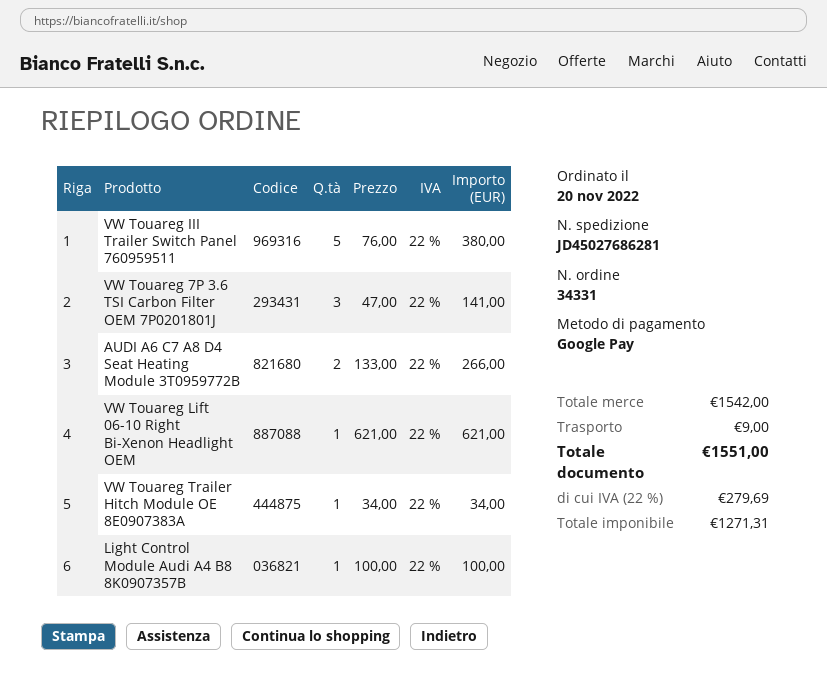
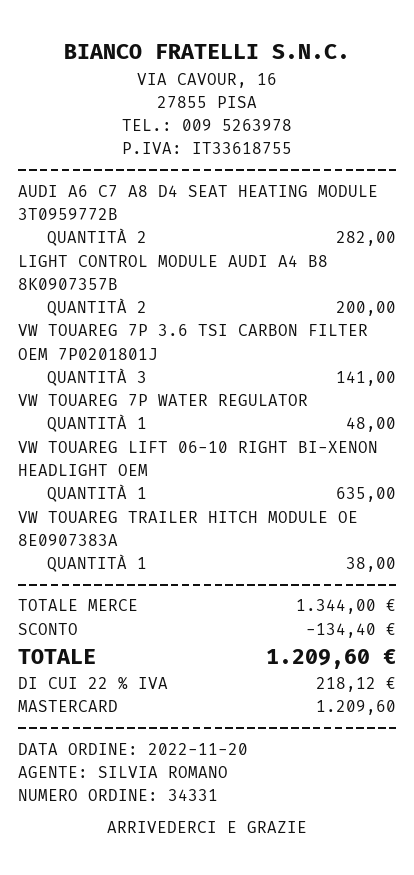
payment method: Google Pay -> Mastercard
VW Touareg III Trailer Switch Panel 760959511: 5 for 380.00 -> none
AUDI A6 C7 A8 D4 Seat Heating Module 3T0959772B: 2 for 266.00 -> 2 for 282.00
VW Touareg Lift 06-10 Right Bi-Xenon Headlight OEM: 1 for 621.00 -> 1 for 635.00
VW Touareg Trailer Hitch Module OE 8E0907383A: 1 for 34.00 -> 1 for 38.00
Light Control Module Audi A4 B8 8K0907357B: 1 for 100.00 -> 2 for 200.00
VW TOUAREG 7P WATER REGULATOR: none -> 1 for 48.00
subtotal: 1542.00 -> 1344.00
discount: none -> 134.40
shipping: 9.00 -> none
tax: 22% = 279.69 -> 22% = 218.12
total: 1551.00 -> 1209.60

